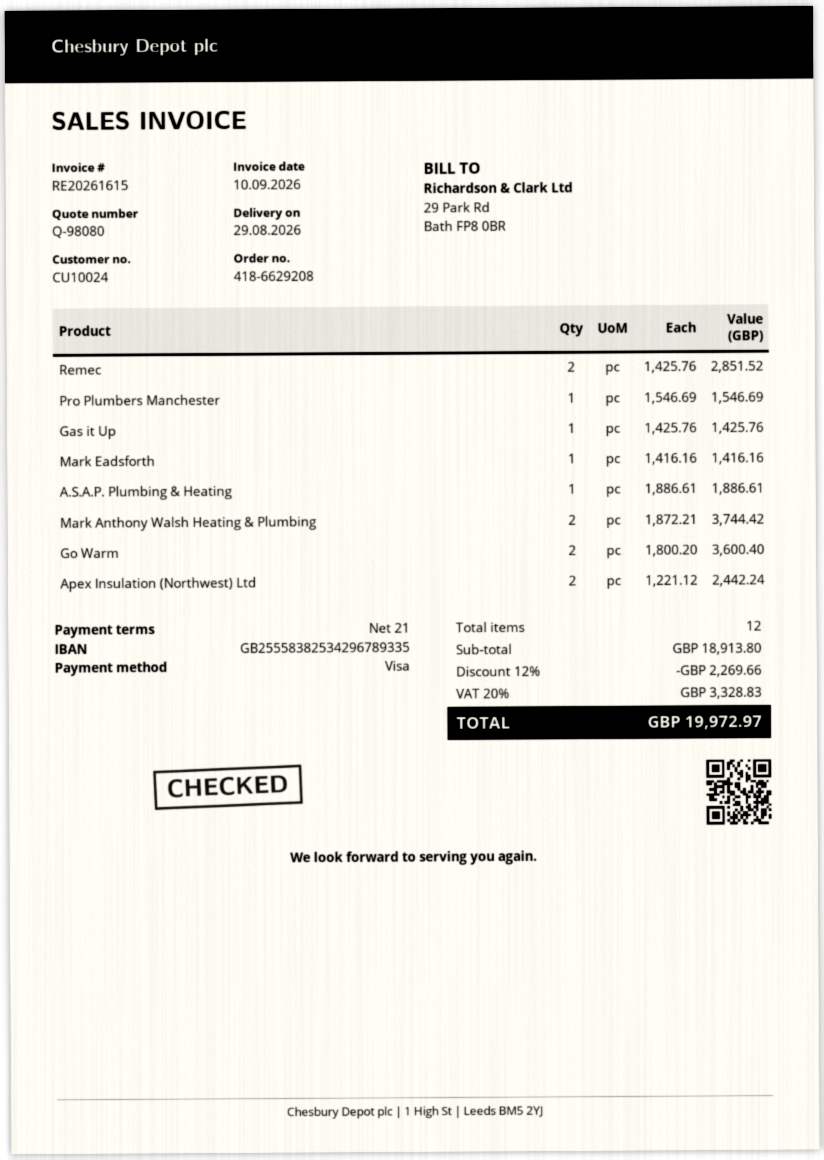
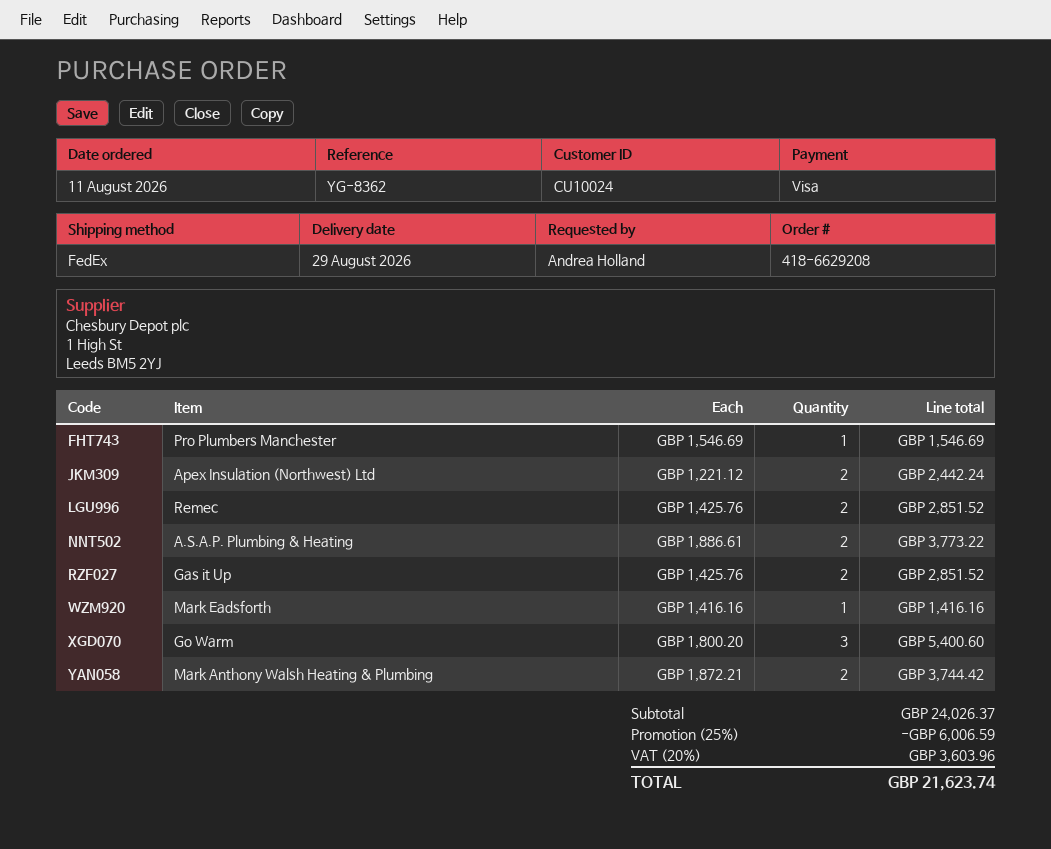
Gas it Up: 1 x 1425.76 = 1425.76 -> 2 x 1425.76 = 2851.52
A.S.A.P. Plumbing & Heating: 1 x 1886.61 = 1886.61 -> 2 x 1886.61 = 3773.22
Go Warm: 2 x 1800.20 = 3600.40 -> 3 x 1800.20 = 5400.60
subtotal: 18913.80 -> 24026.37
discount: 12% = 2269.66 -> 25% = 6006.59
tax: 20% = 3328.83 -> 20% = 3603.96
total: 19972.97 -> 21623.74

